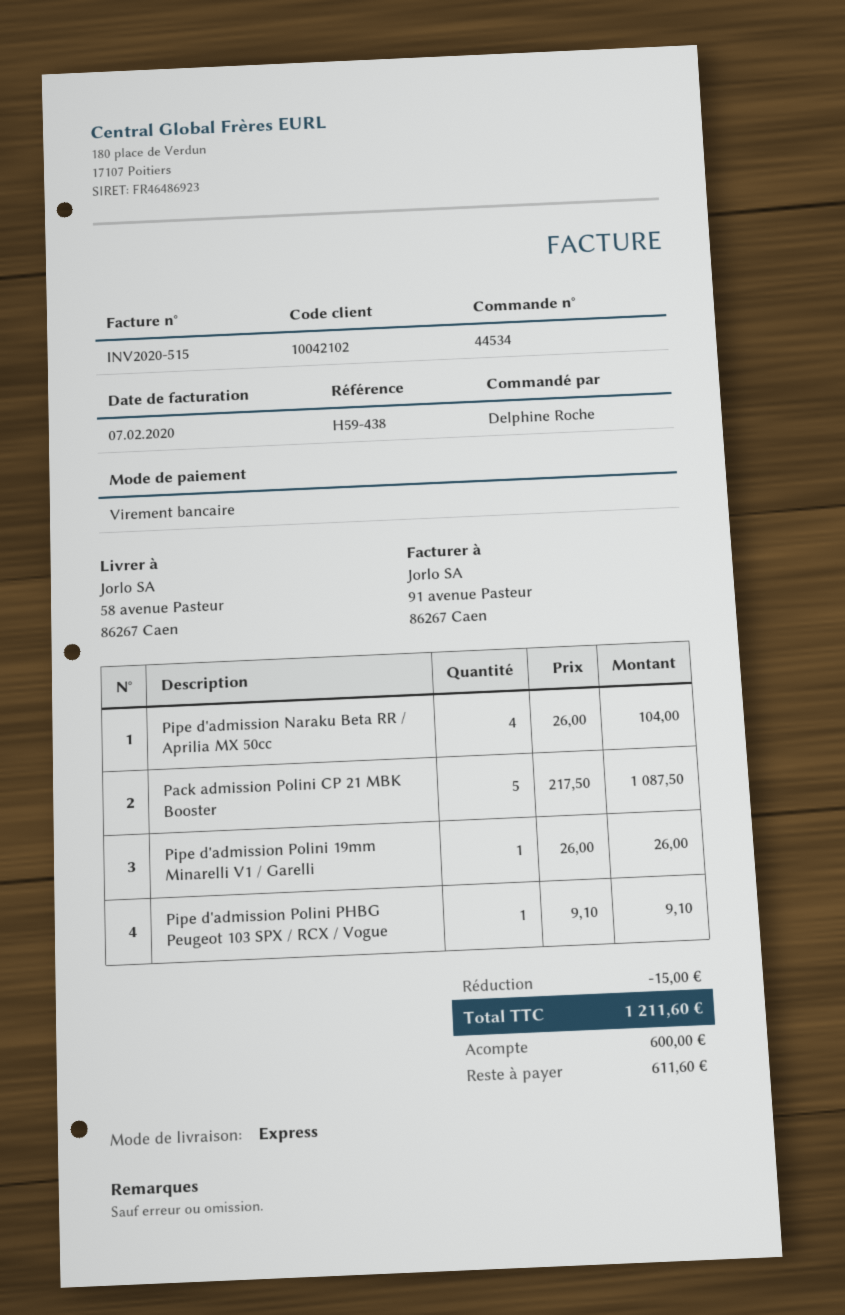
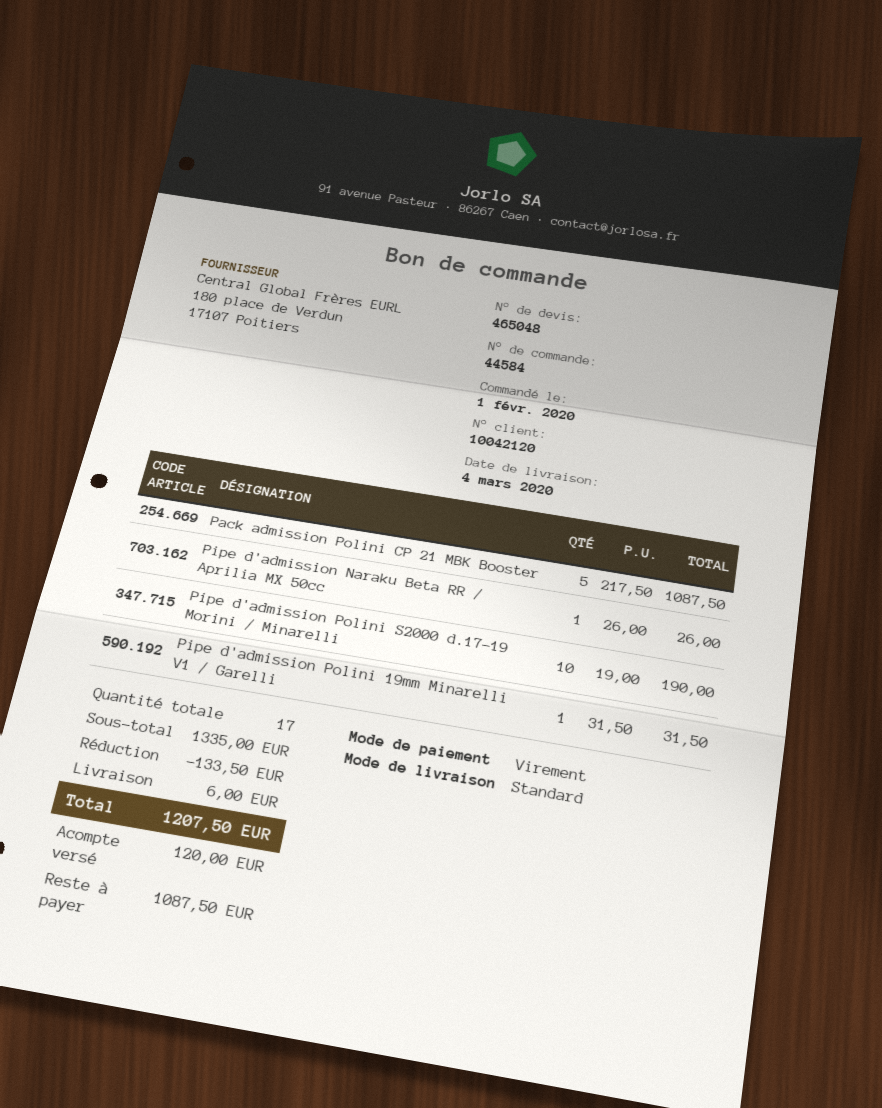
order number: 44534 -> 44584
customer number: 10042102 -> 10042120
shipping method: express -> standard
Pipe d'admission Naraku Beta RR / Aprilia MX 50cc: 4 x 26.00 = 104.00 -> 1 x 26.00 = 26.00
Pipe d'admission Polini 19mm Minarelli V1 / Garelli: 1 x 26.00 = 26.00 -> 1 x 31.50 = 31.50
Pipe d'admission Polini PHBG Peugeot 103 SPX / RCX / Vogue: 1 x 9.10 = 9.10 -> none
Pipe d'admission Polini S2000 d.17-19 Morini / Minarelli: none -> 10 x 19.00 = 190.00
discount: 15.00 -> 133.50
shipping: none -> 6.00
total: 1211.60 -> 1207.50
deposit: 600.00 -> 120.00
balance: 611.60 -> 1087.50

